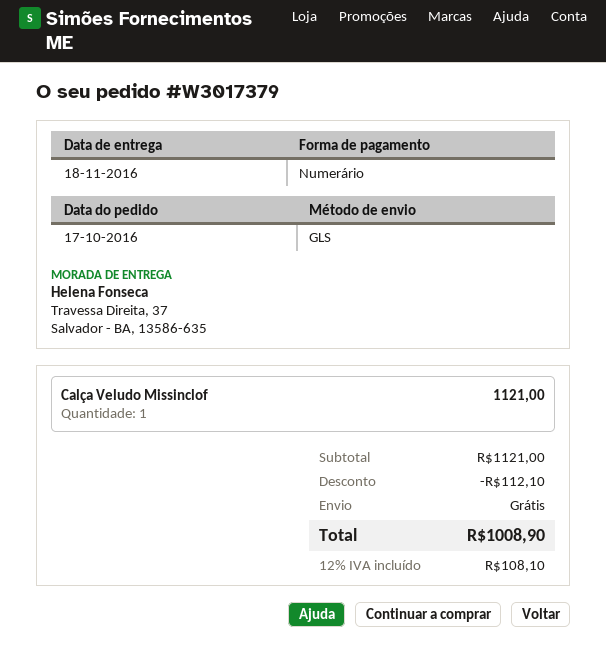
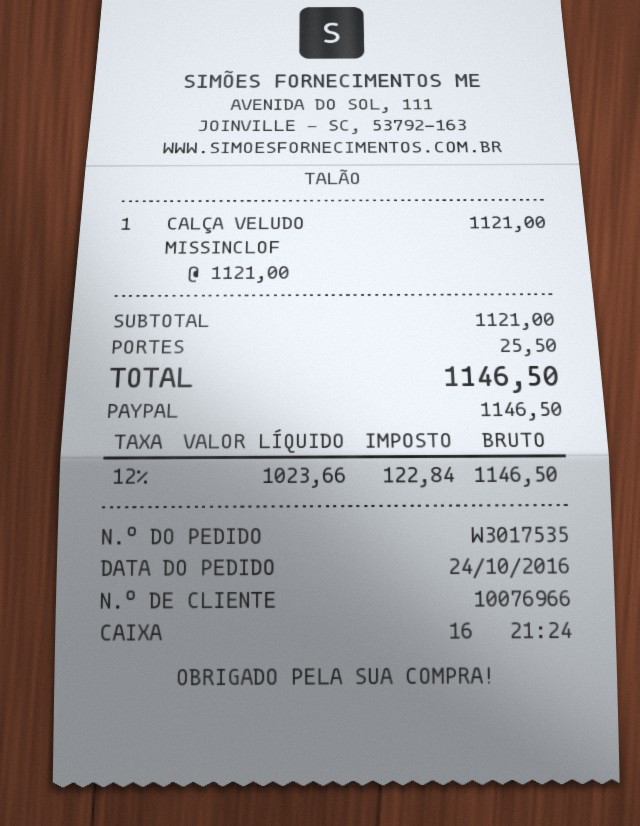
order number: W3017379 -> W3017535
order date: 2016-10-17 -> 2016-10-24
payment method: cash -> PayPal
discount: 112.10 -> none
shipping: 0.00 -> 25.50
tax: 12% = 108.10 -> 12% = 122.84
total: 1008.90 -> 1146.50

